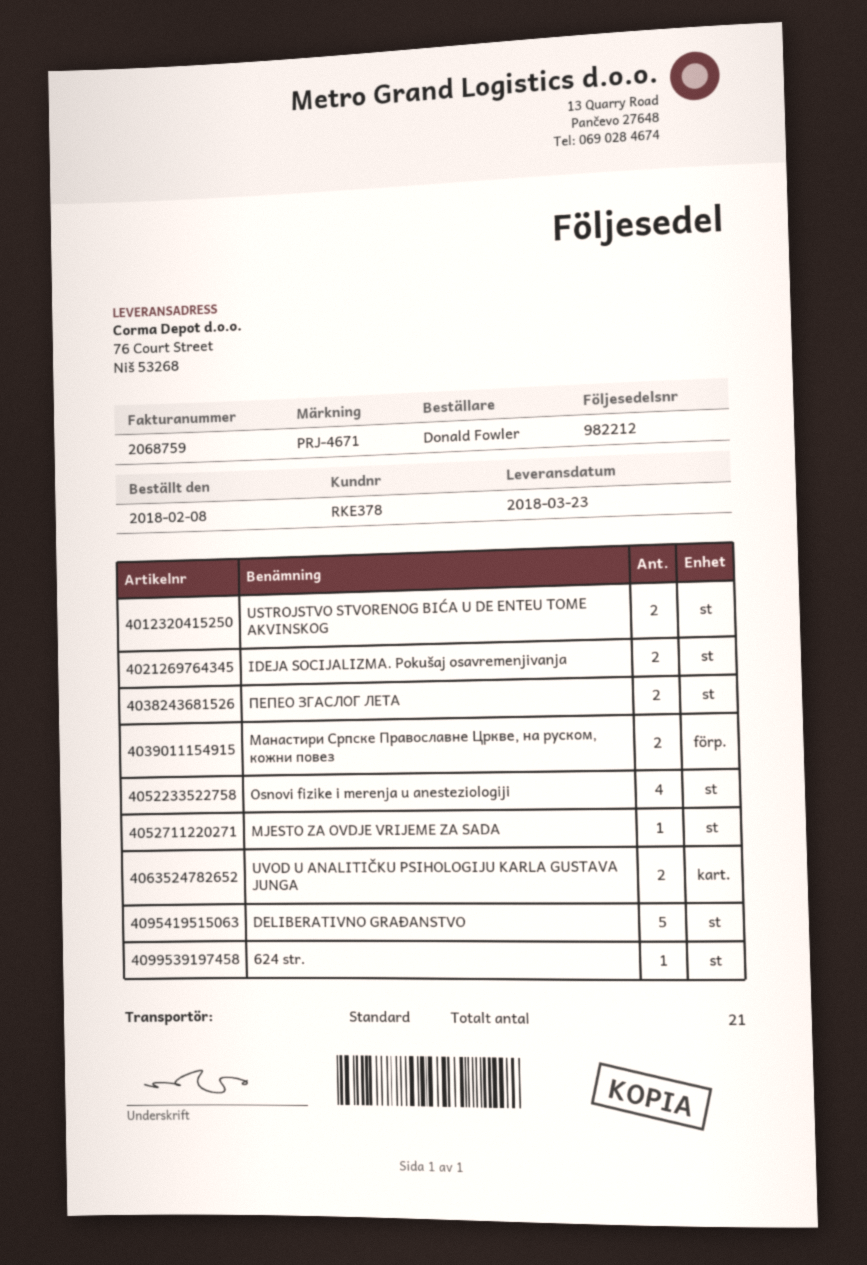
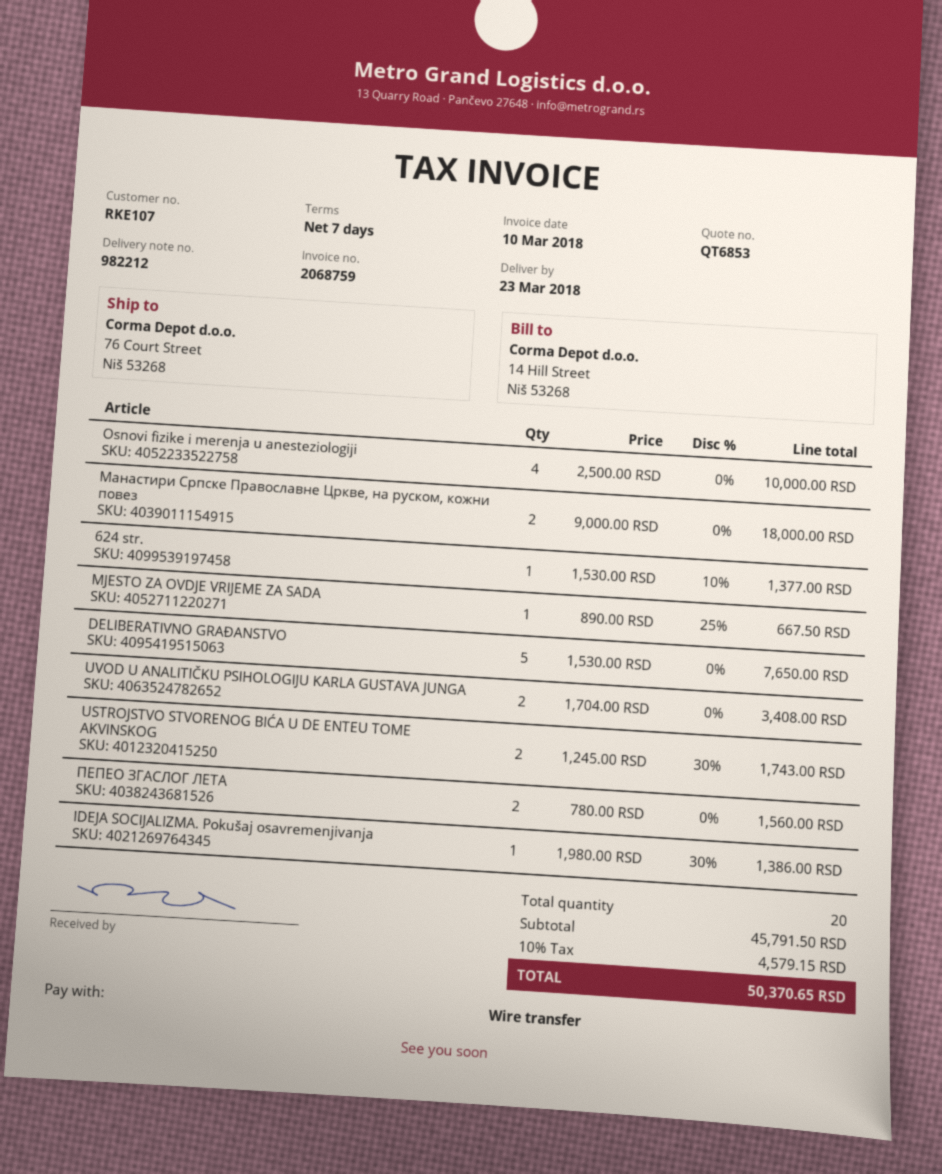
customer number: RKE378 -> RKE107
IDEJA SOCIJALIZMA. Pokušaj osavremenjivanja: 2 -> 1
total quantity: 21 -> 20

